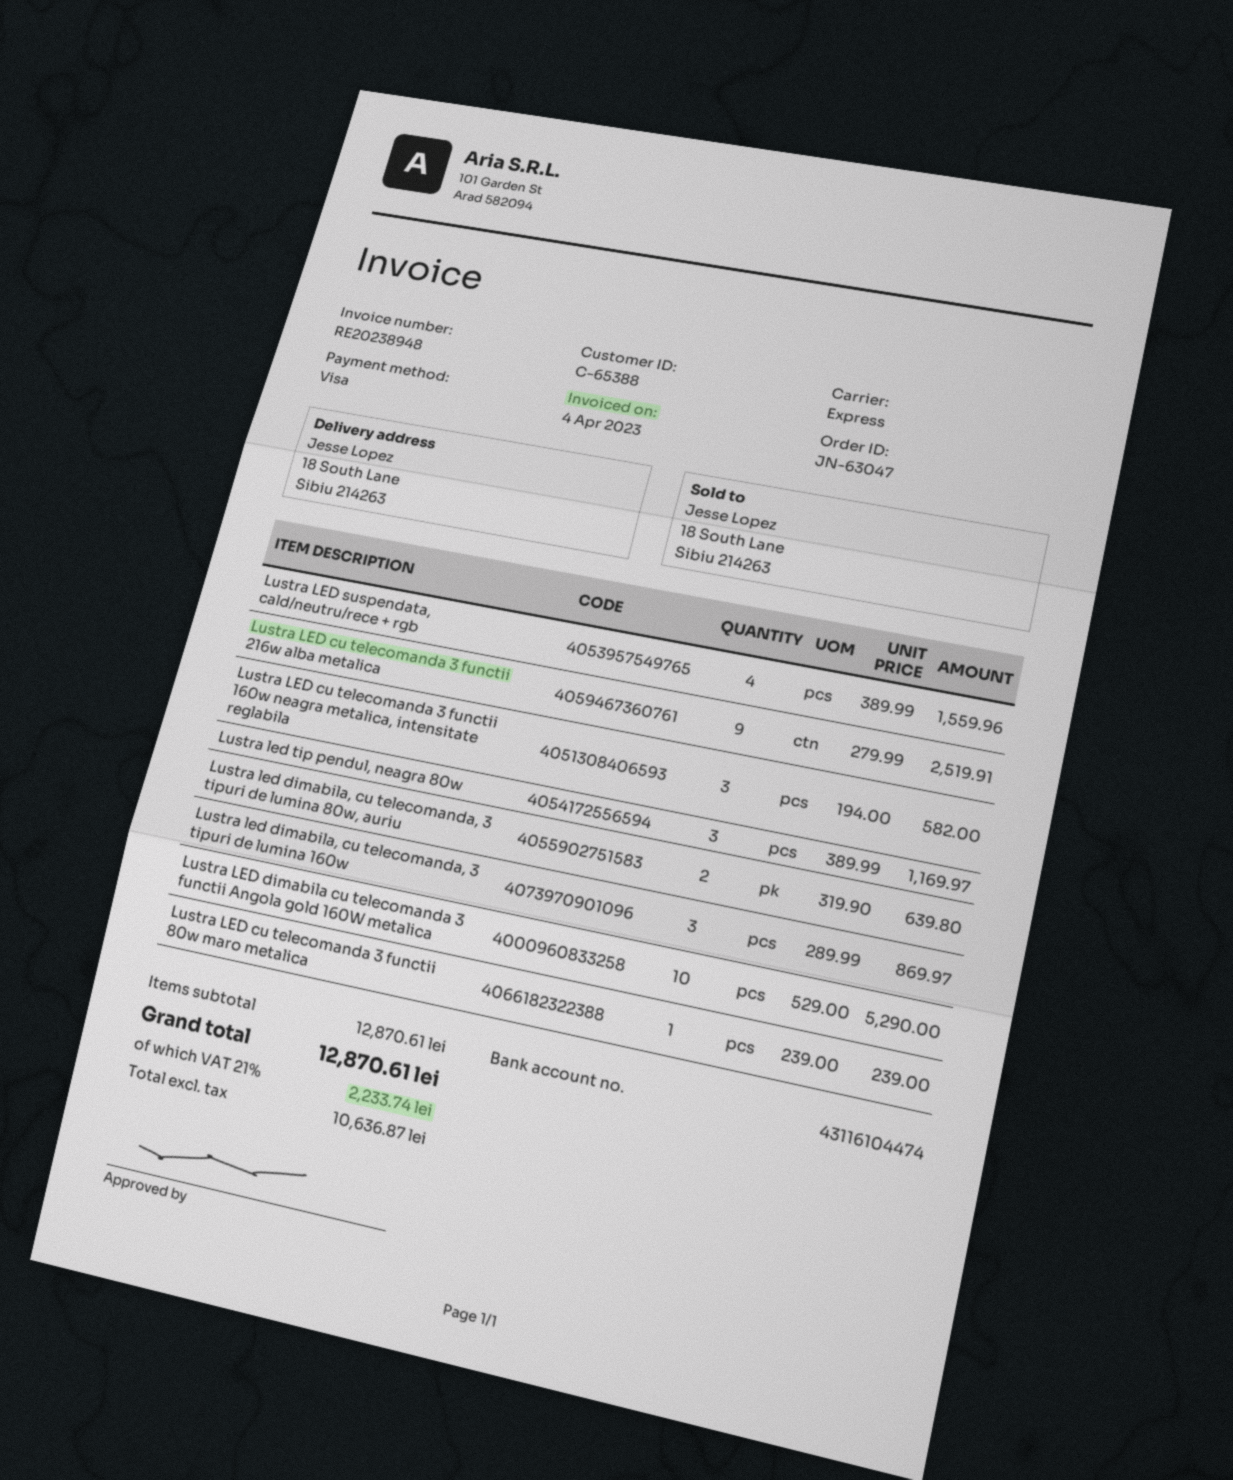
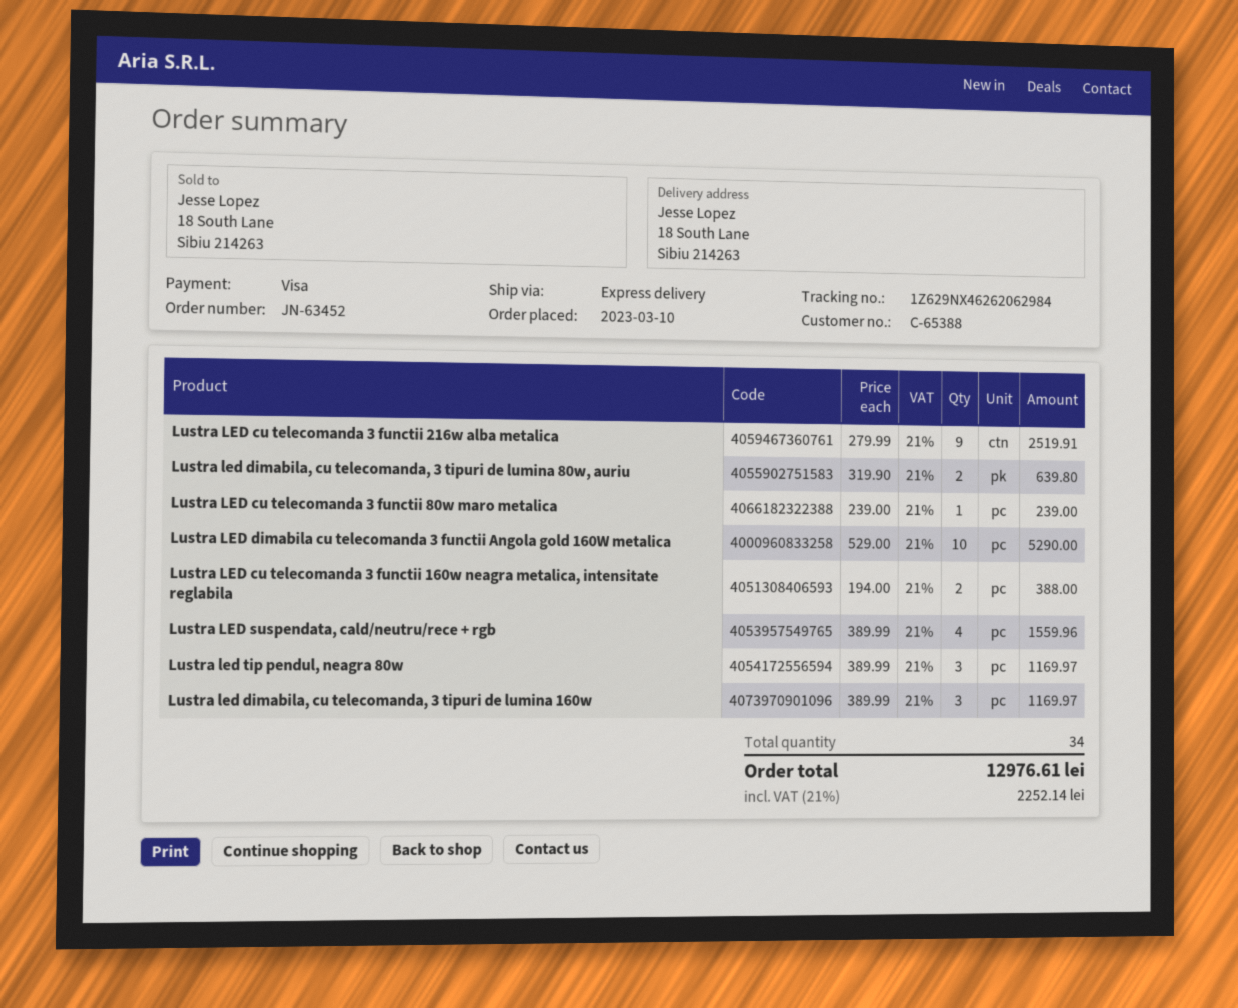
order number: JN-63047 -> JN-63452
Lustra LED cu telecomanda 3 functii 160w neagra metalica, intensitate reglabila: 3 x 194.00 = 582.00 -> 2 x 194.00 = 388.00
Lustra led dimabila, cu telecomanda, 3 tipuri de lumina 160w: 3 x 289.99 = 869.97 -> 3 x 389.99 = 1169.97
tax: 21% = 2233.74 -> 21% = 2252.14
total: 12870.61 -> 12976.61

